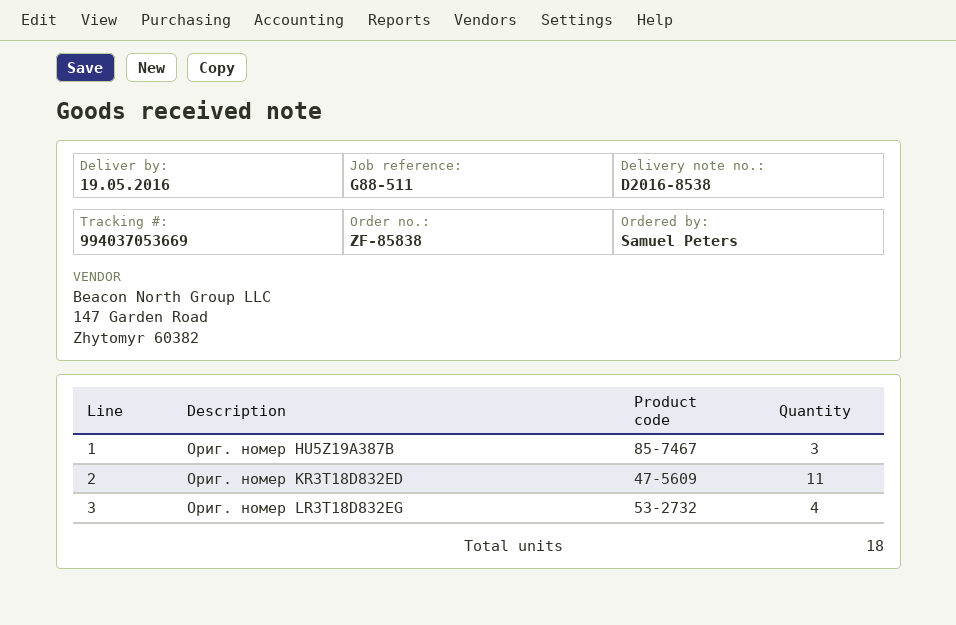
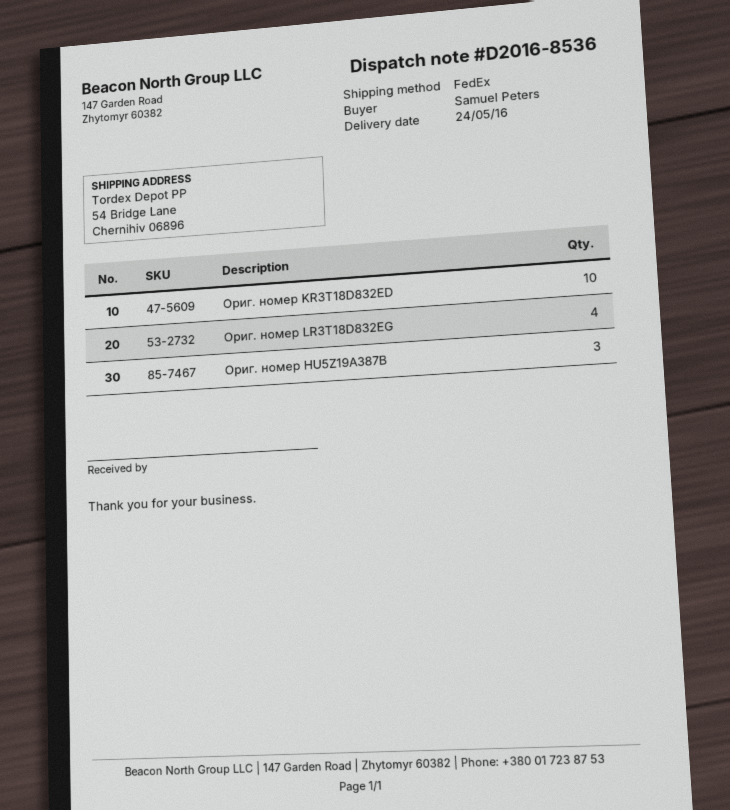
delivery note number: D2016-8538 -> D2016-8536
delivery date: 2016-05-19 -> 2016-05-24
Ориг. номер KR3T18D832ED: 11 -> 10

